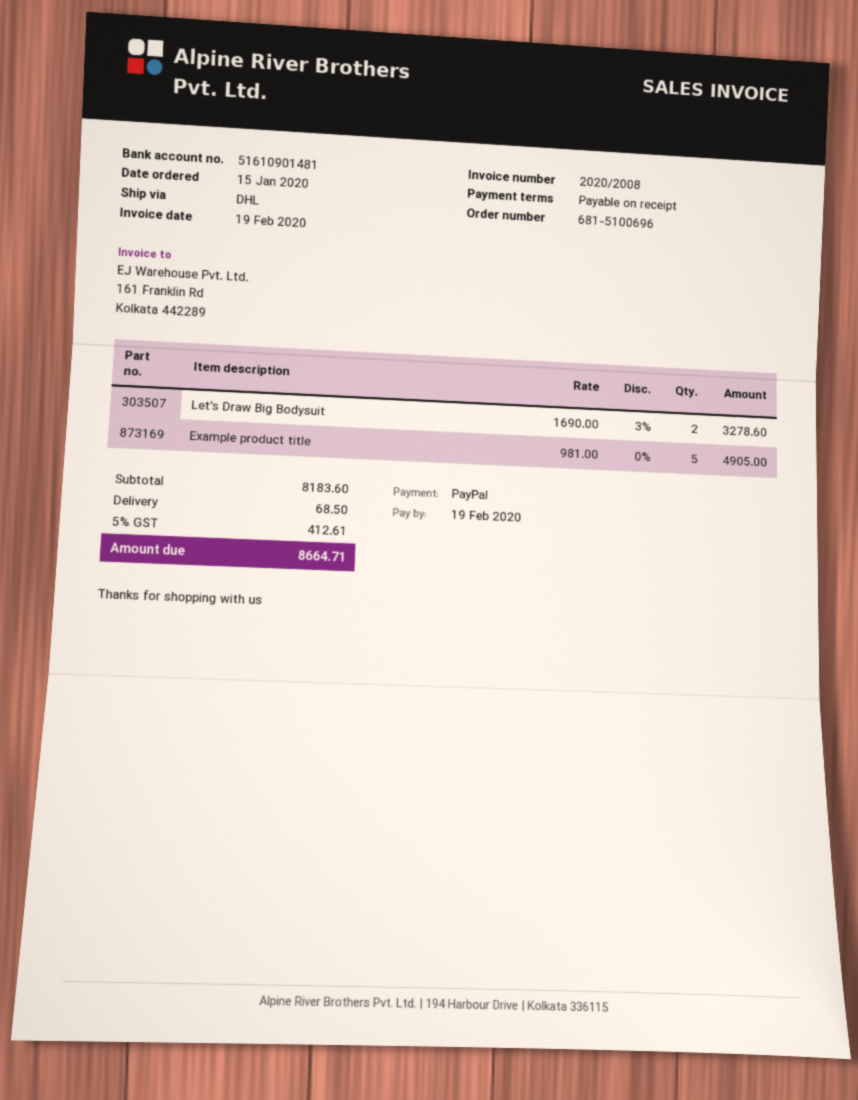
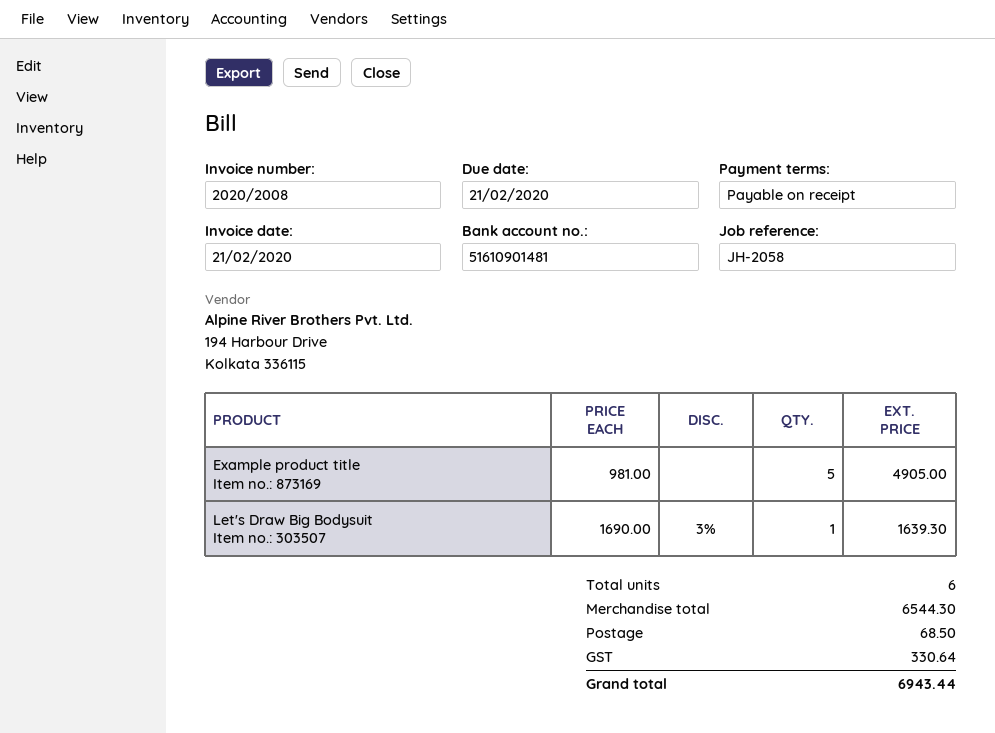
invoice date: 2020-02-19 -> 2020-02-21
due date: 2020-02-19 -> 2020-02-21
Let's Draw Big Bodysuit: 2 x 1690.00 - 3% = 3278.60 -> 1 x 1690.00 - 3% = 1639.30
subtotal: 8183.60 -> 6544.30
tax: 412.61 -> 330.64
total: 8664.71 -> 6943.44

